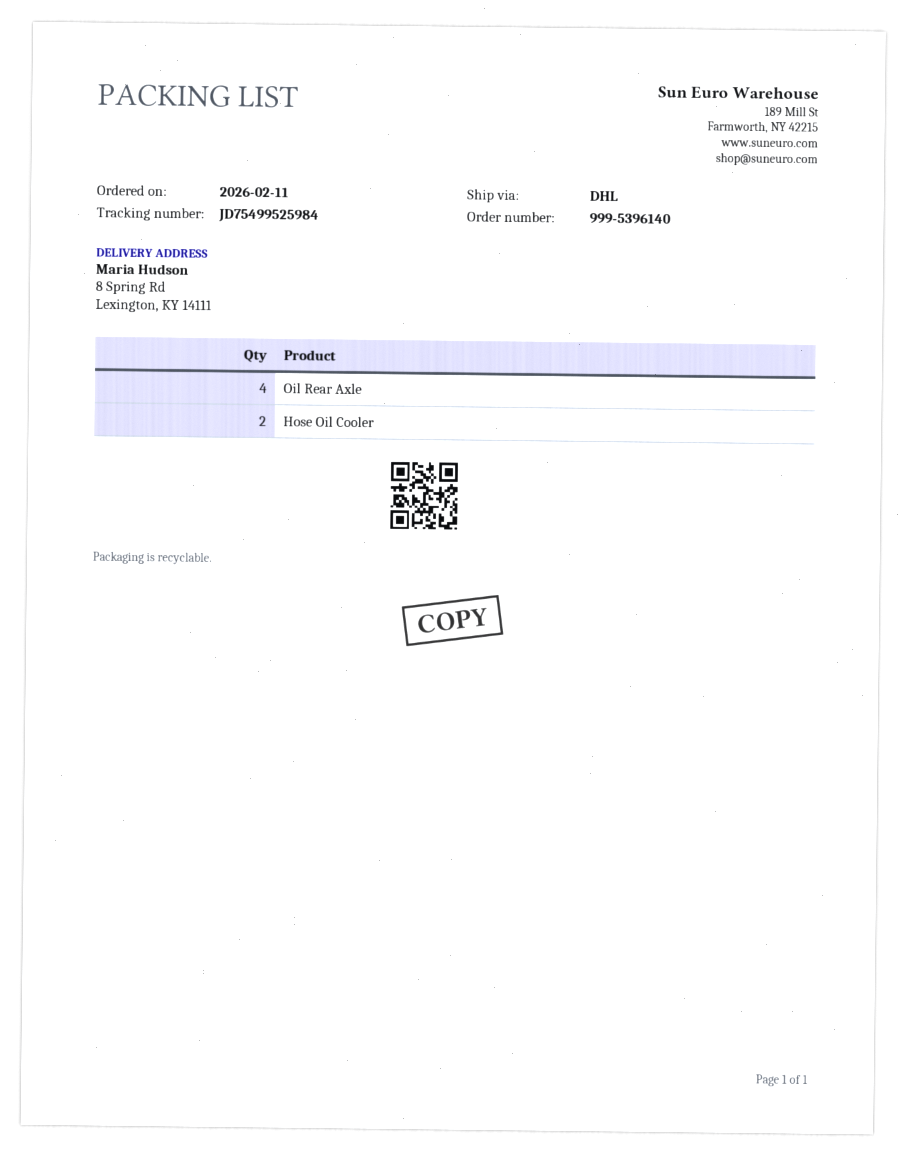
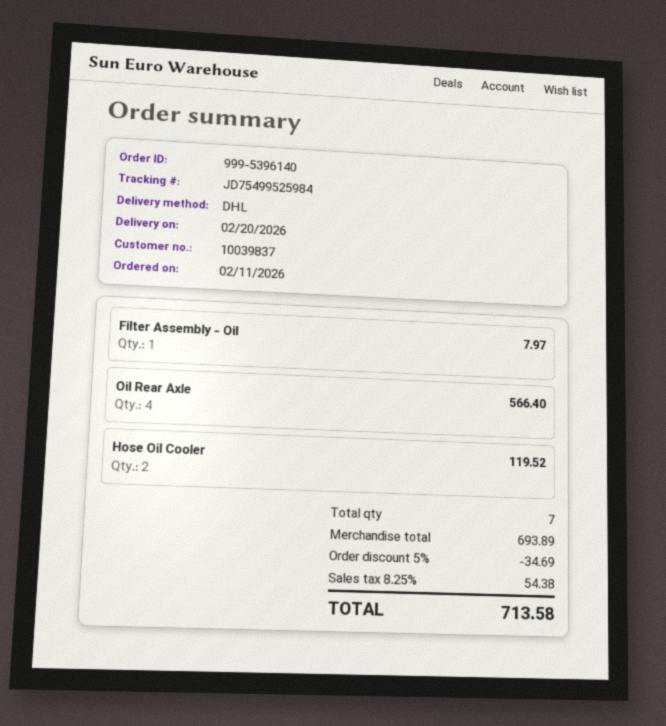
Filter Assembly - Oil: none -> 1

